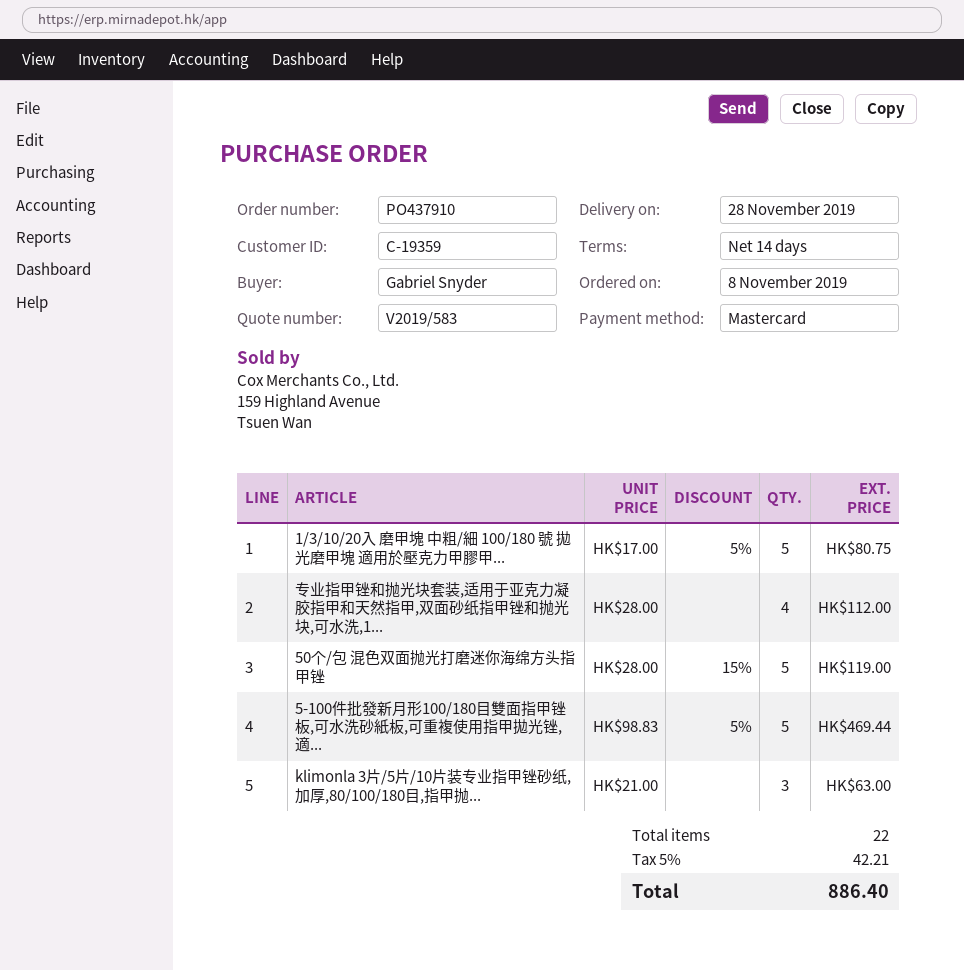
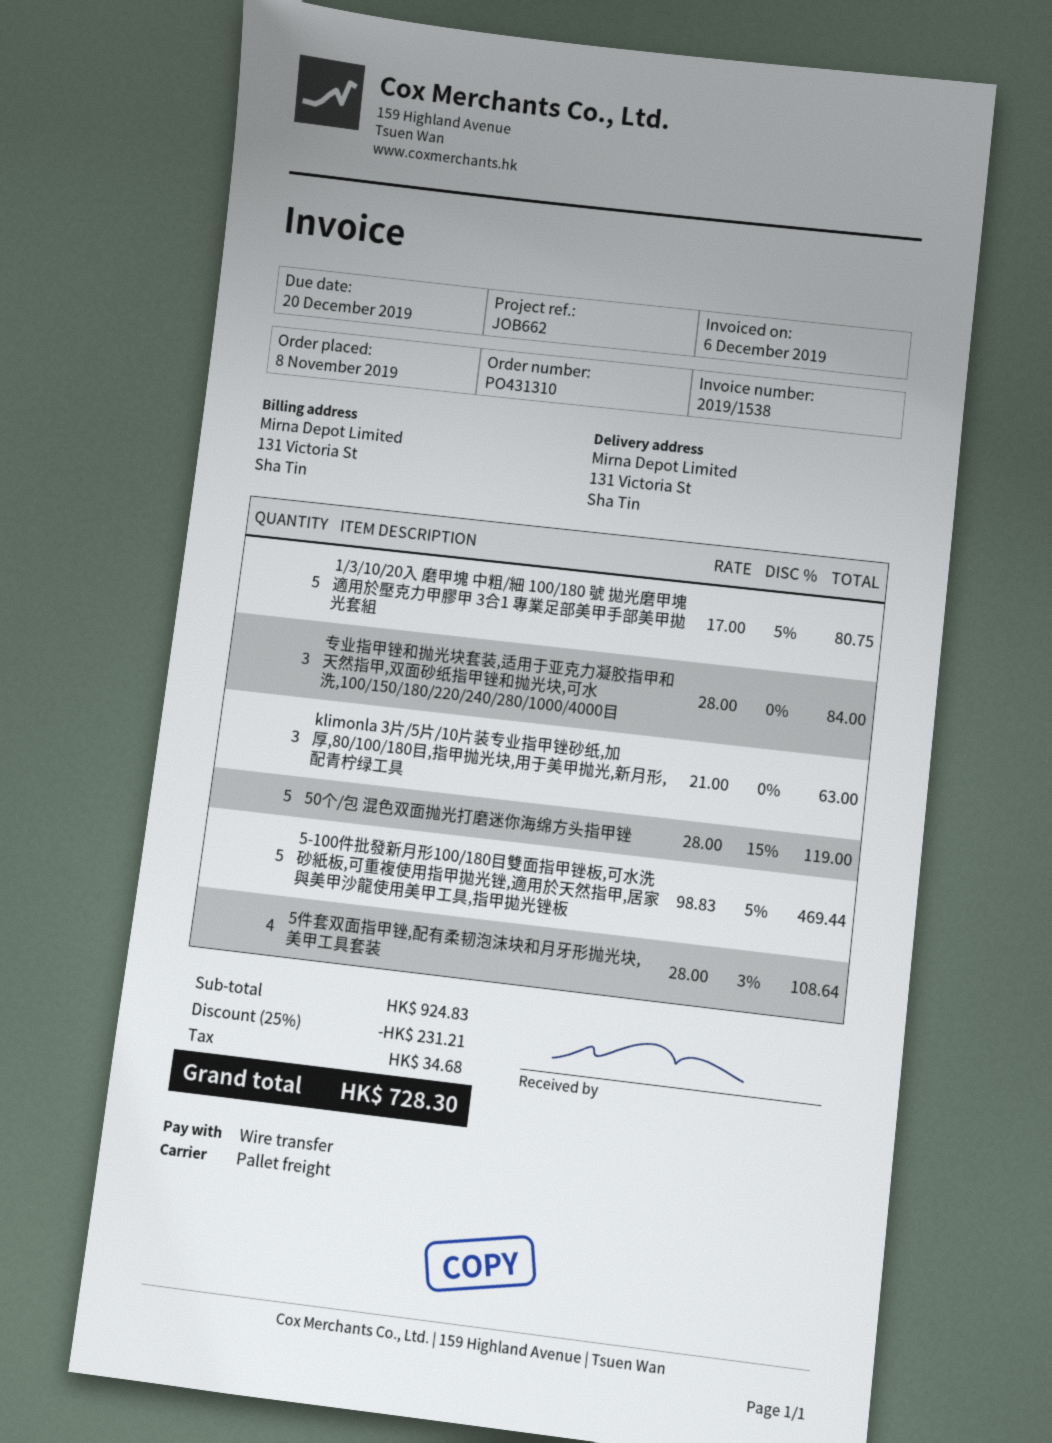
order number: PO437910 -> PO431310
payment method: Mastercard -> bank transfer
专业指甲锉和抛光块套装,适用于亚克力凝胶指甲和天然指甲,双面砂纸指甲锉和抛光块,可水洗,1...: 4 x 28.00 = 112.00 -> 3 x 28.00 = 84.00
5件套双面指甲锉,配有柔韧泡沫块和月牙形抛光块,美甲工具套装: none -> 4 x 28.00 - 3% = 108.64
discount: none -> 25% = 231.21
tax: 42.21 -> 34.68
total: 886.40 -> 728.30

